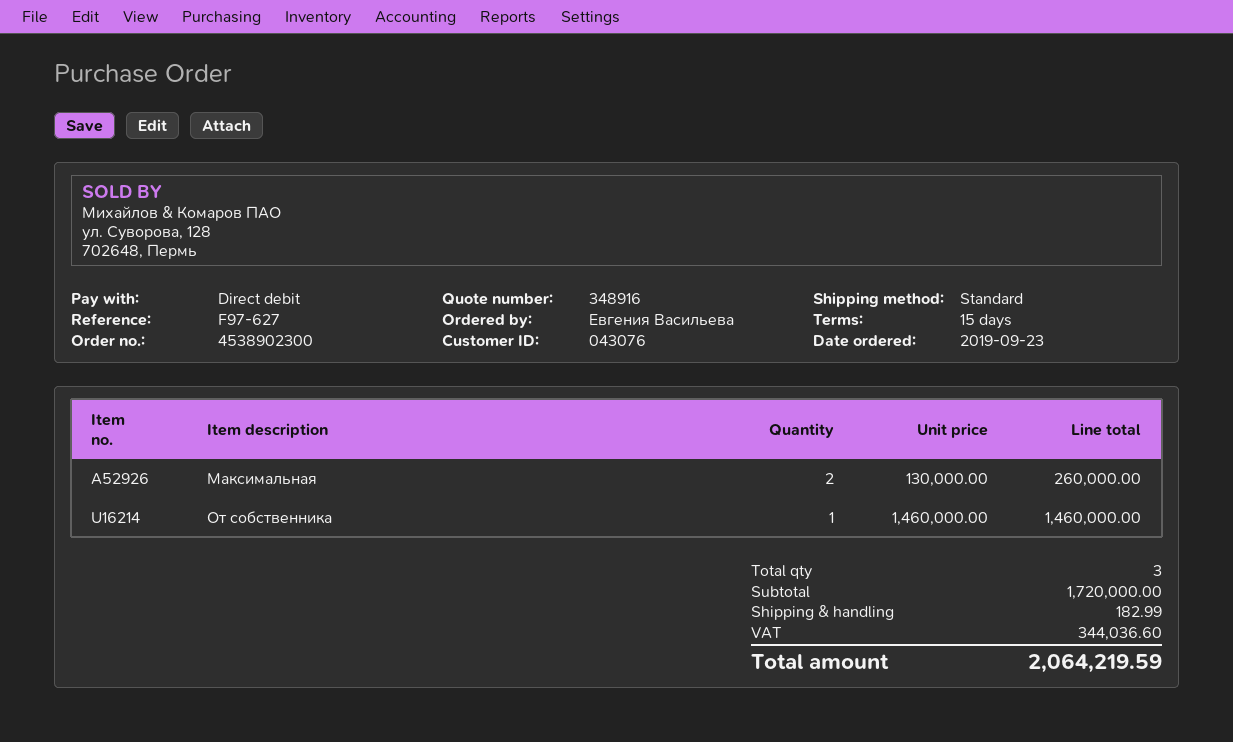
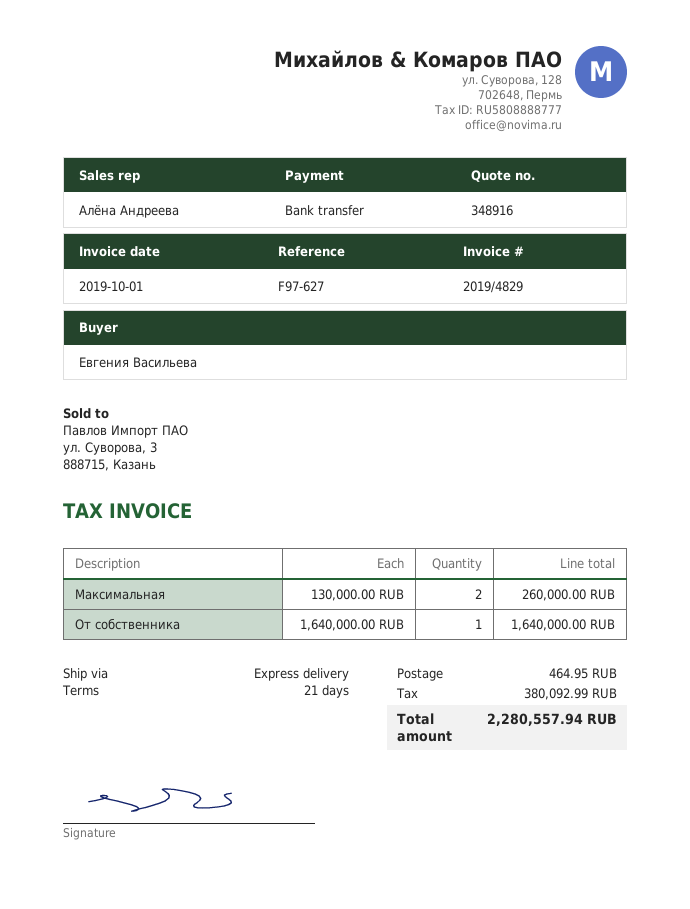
payment terms: 15 days -> 21 days
payment method: direct debit -> bank transfer
shipping method: standard -> express
От собственника: 1 x 1460000.00 = 1460000.00 -> 1 x 1640000.00 = 1640000.00
shipping: 182.99 -> 464.95
tax: 344036.60 -> 380092.99
total: 2064219.59 -> 2280557.94

